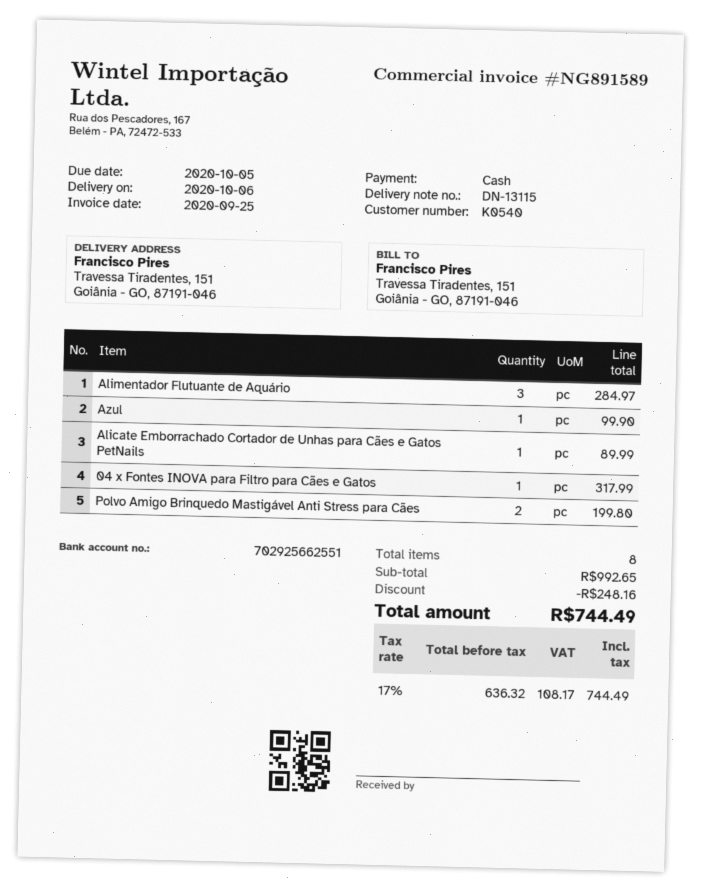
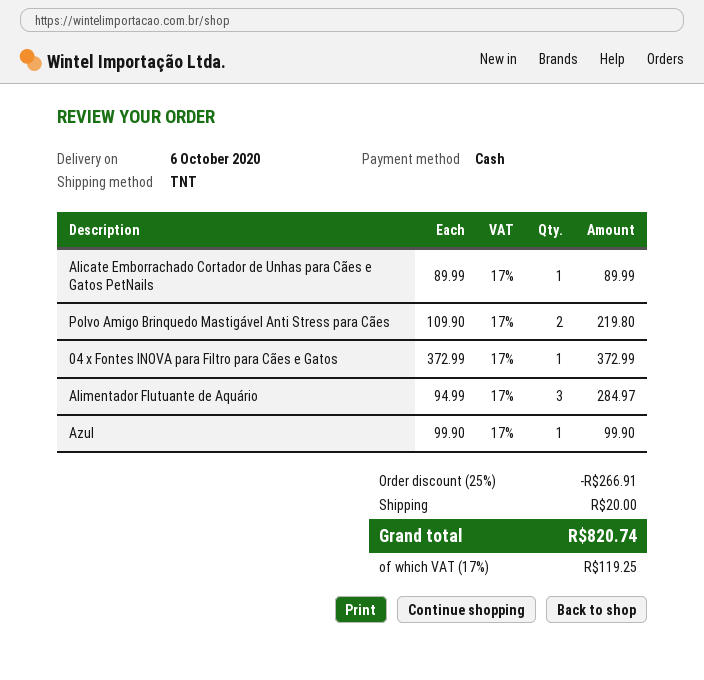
04 x Fontes INOVA para Filtro para Cães e Gatos: 1 for 317.99 -> 1 for 372.99
Polvo Amigo Brinquedo Mastigável Anti Stress para Cães: 2 for 199.80 -> 2 for 219.80
discount: 248.16 -> 266.91
shipping: none -> 20.00
tax: 17% = 108.17 -> 17% = 119.25
total: 744.49 -> 820.74

